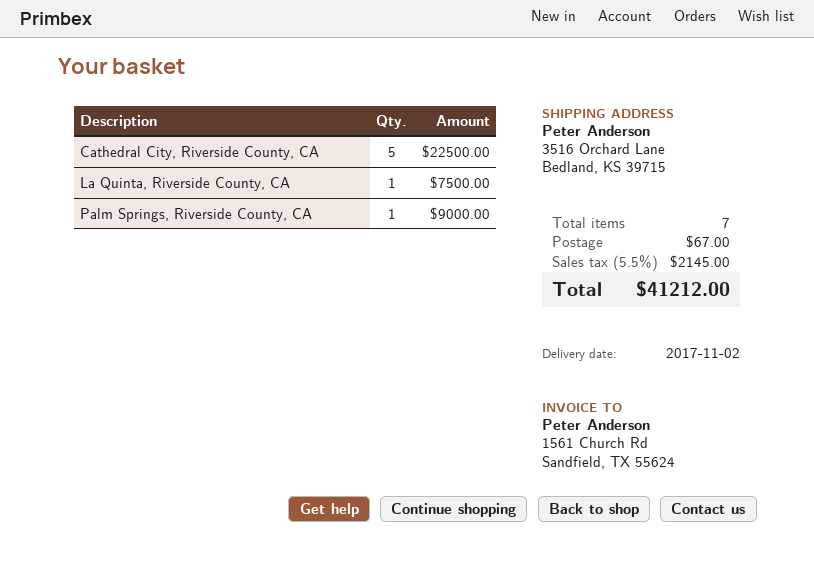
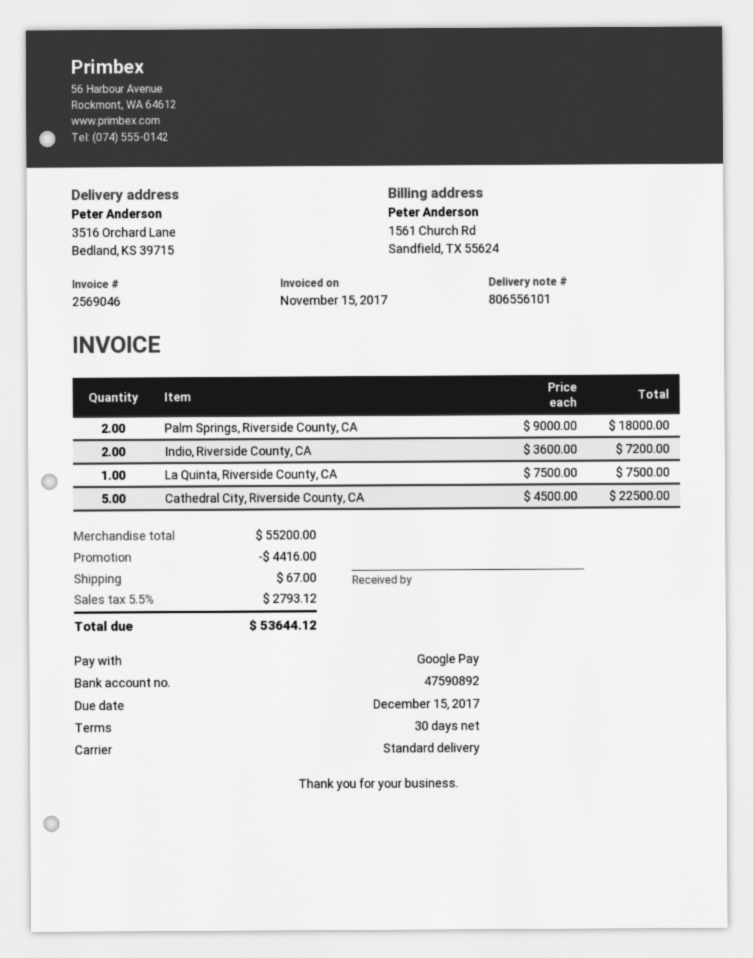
Palm Springs, Riverside County, CA: 1 for 9000.00 -> 2 for 18000.00
Indio, Riverside County, CA: none -> 2 for 7200.00
discount: none -> 4416.00
tax: 5.5% = 2145.00 -> 5.5% = 2793.12
total: 41212.00 -> 53644.12

